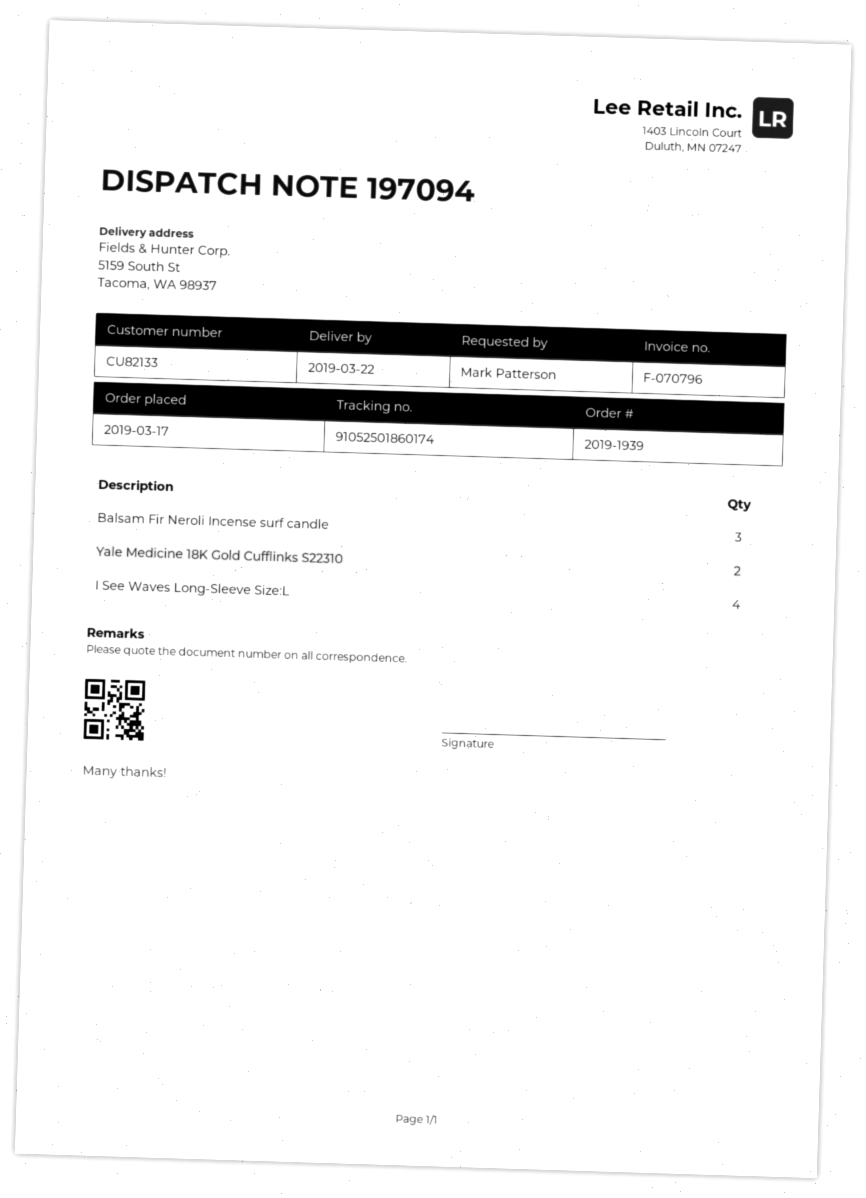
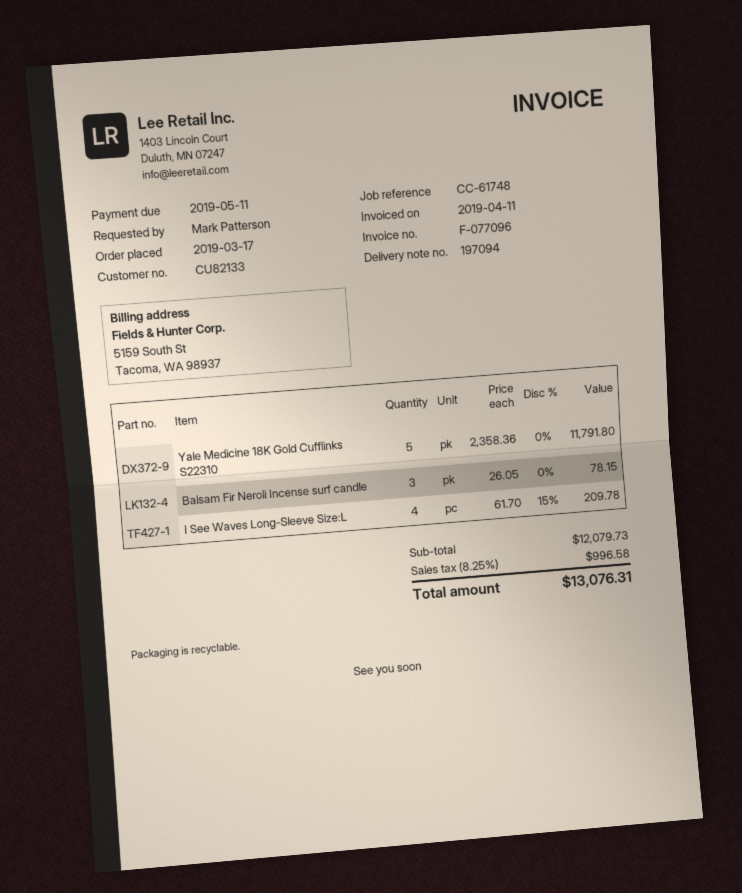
invoice number: F-070796 -> F-077096
Yale Medicine 18K Gold Cufflinks S22310: 2 -> 5

